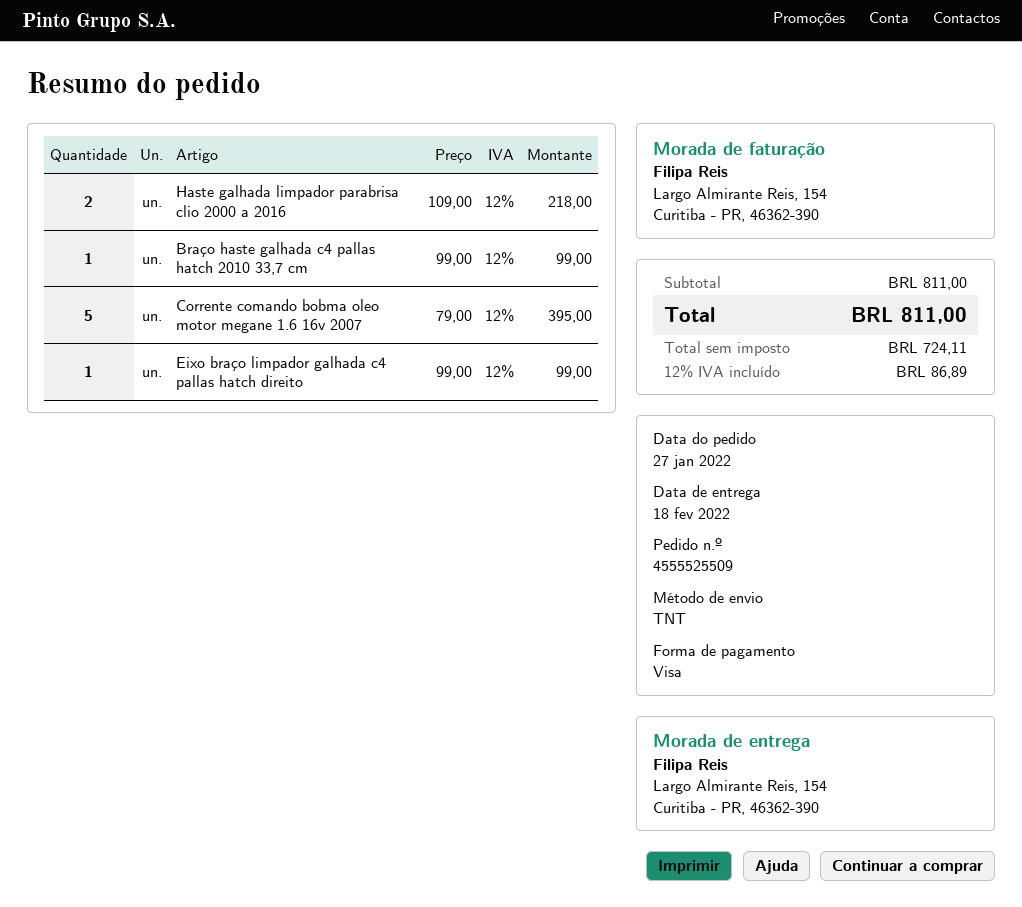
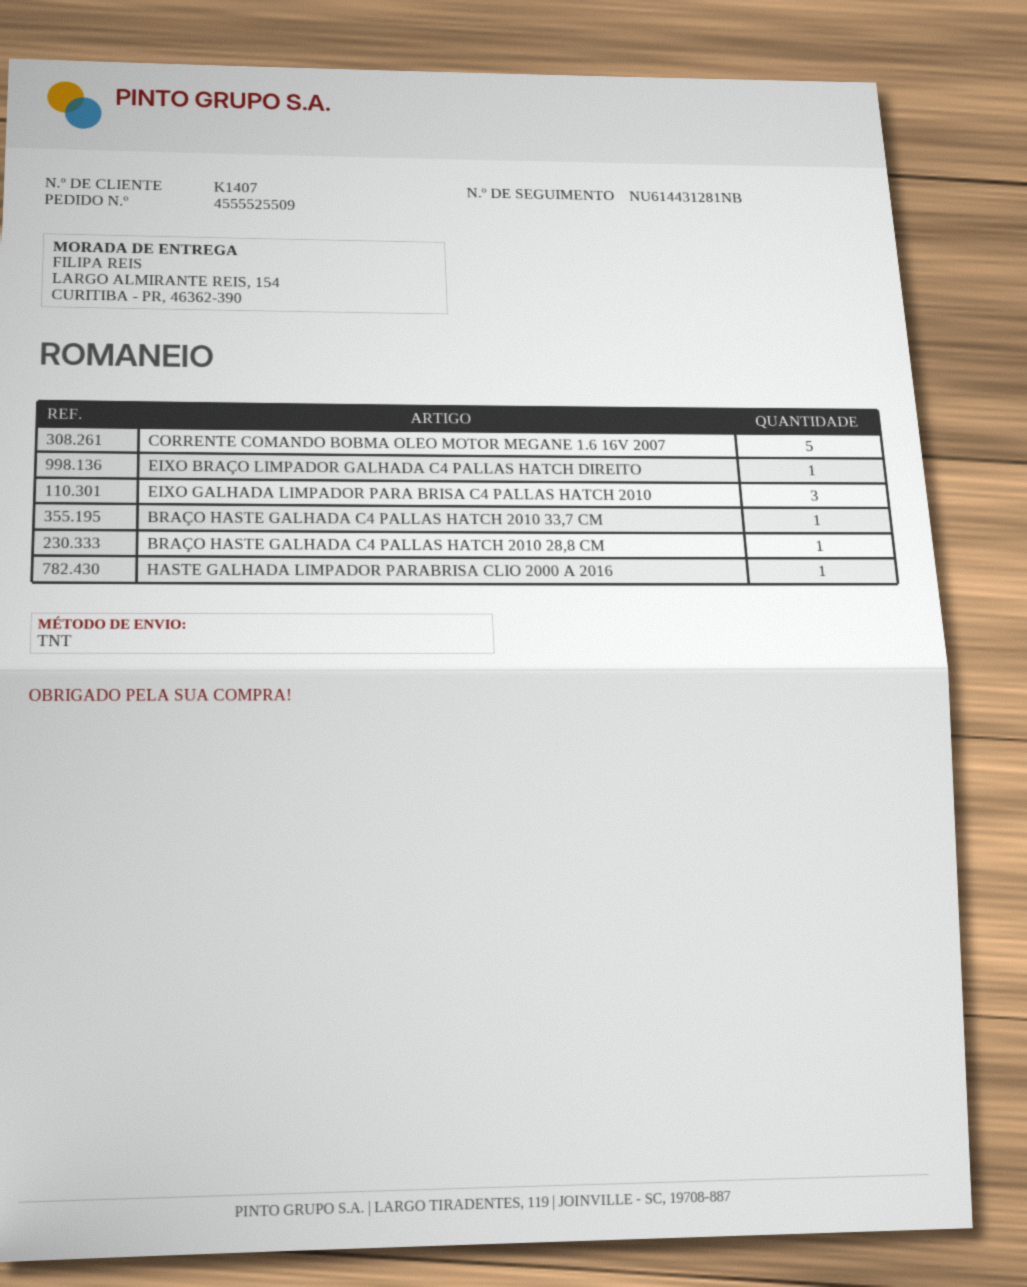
Haste galhada limpador parabrisa clio 2000 a 2016: 2 -> 1
EIXO GALHADA LIMPADOR PARA BRISA C4 PALLAS HATCH 2010: none -> 3
BRAÇO HASTE GALHADA C4 PALLAS HATCH 2010 28,8 CM: none -> 1

